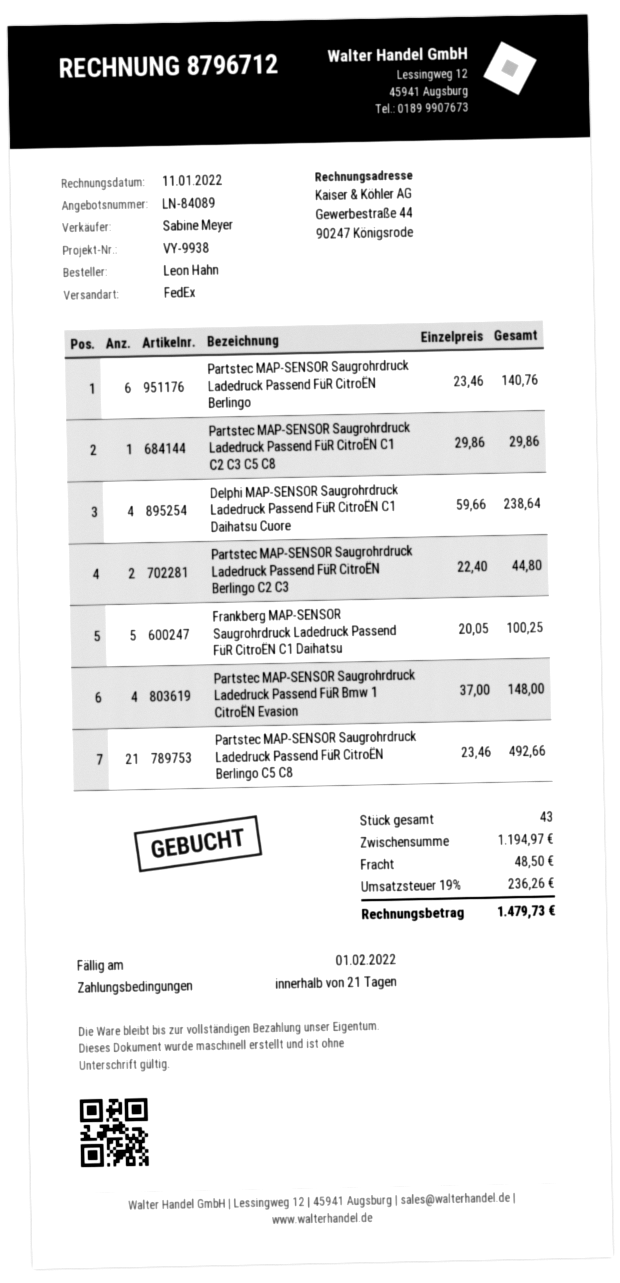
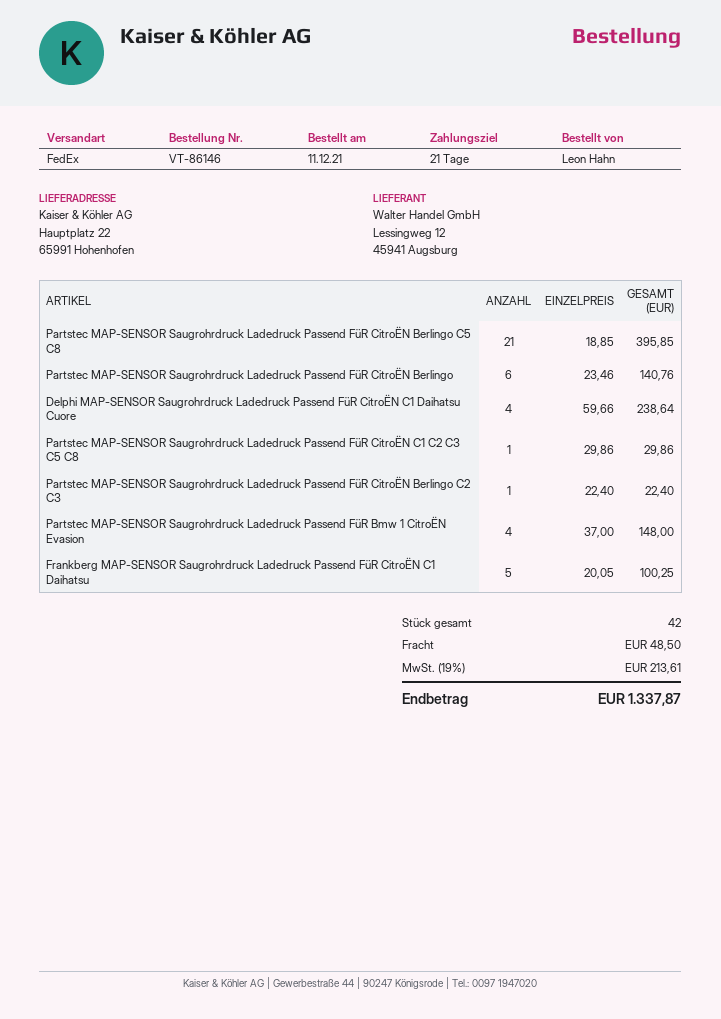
Partstec MAP-SENSOR Saugrohrdruck Ladedruck Passend FüR CitroËN Berlingo C2 C3: 2 x 22.40 = 44.80 -> 1 x 22.40 = 22.40
Partstec MAP-SENSOR Saugrohrdruck Ladedruck Passend FüR CitroËN Berlingo C5 C8: 21 x 23.46 = 492.66 -> 21 x 18.85 = 395.85
total quantity: 43 -> 42
tax: 19% = 236.26 -> 19% = 213.61
total: 1479.73 -> 1337.87

